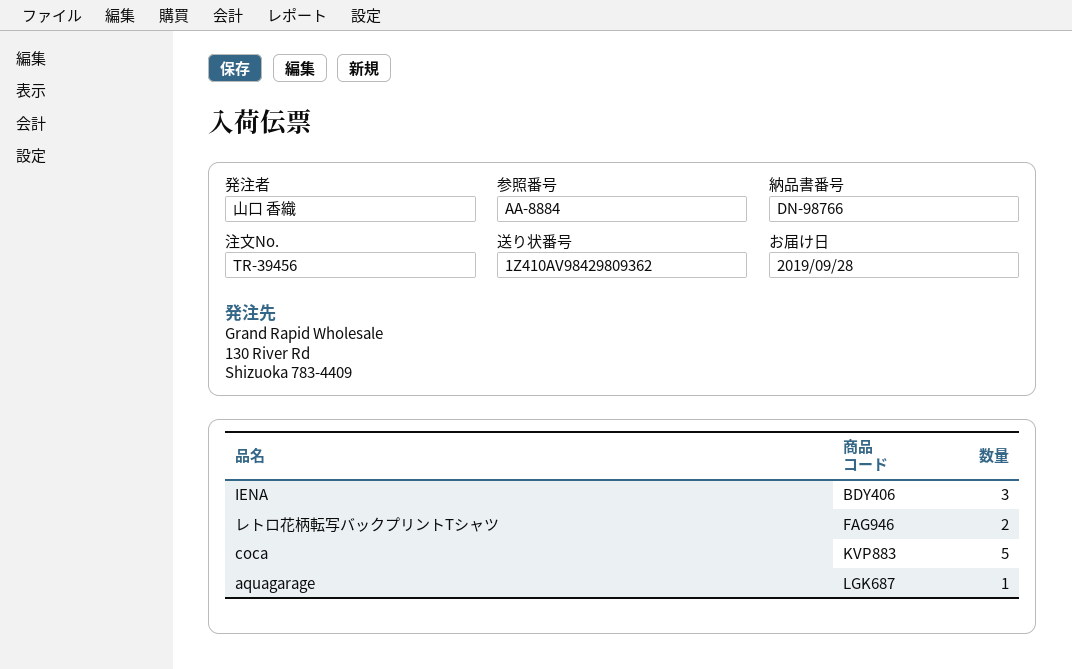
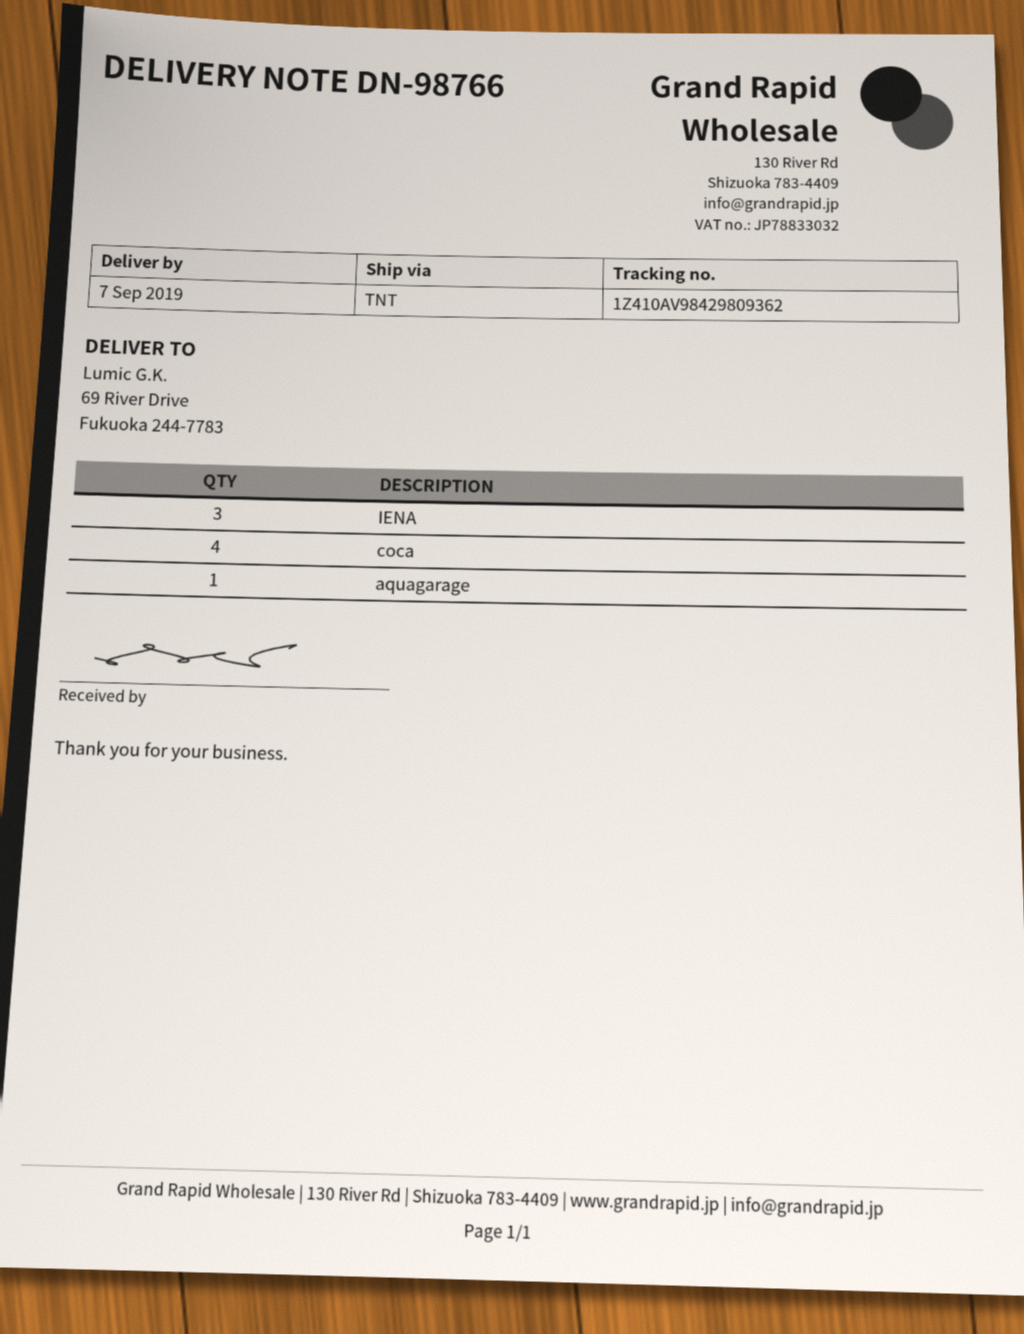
delivery date: 2019-09-28 -> 2019-09-07
レトロ花柄転写バックプリントTシャツ: 2 -> none
coca: 5 -> 4

